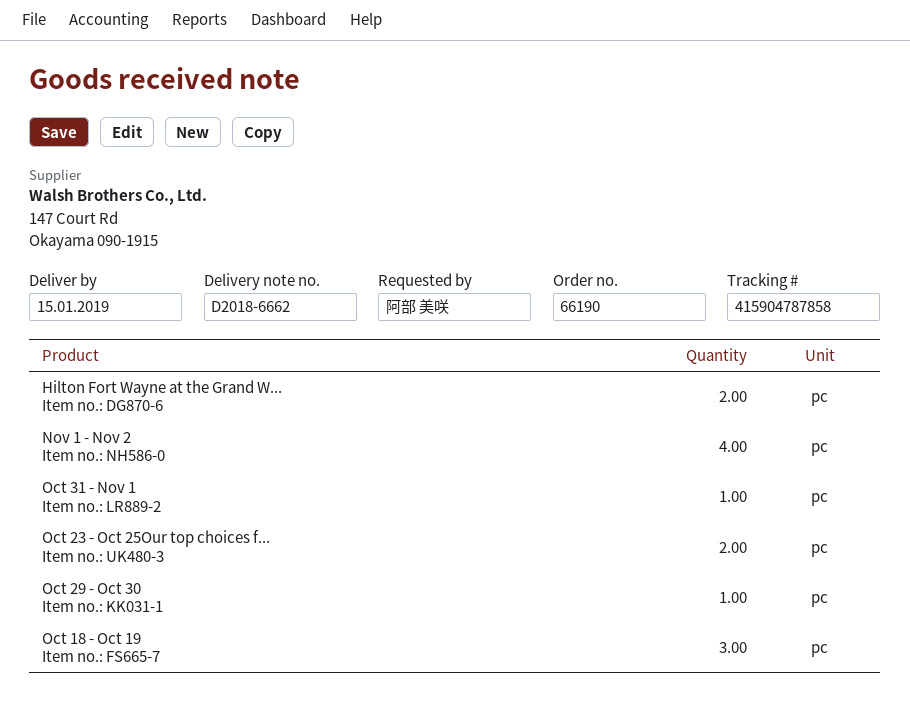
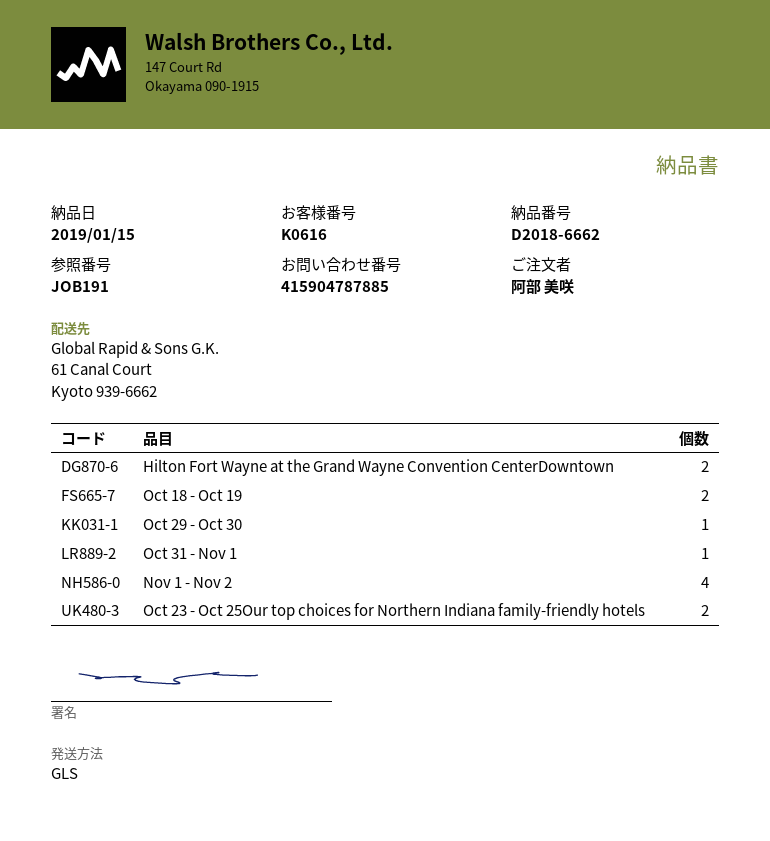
tracking number: 415904787858 -> 415904787885
Oct 18 - Oct 19: 3 -> 2

